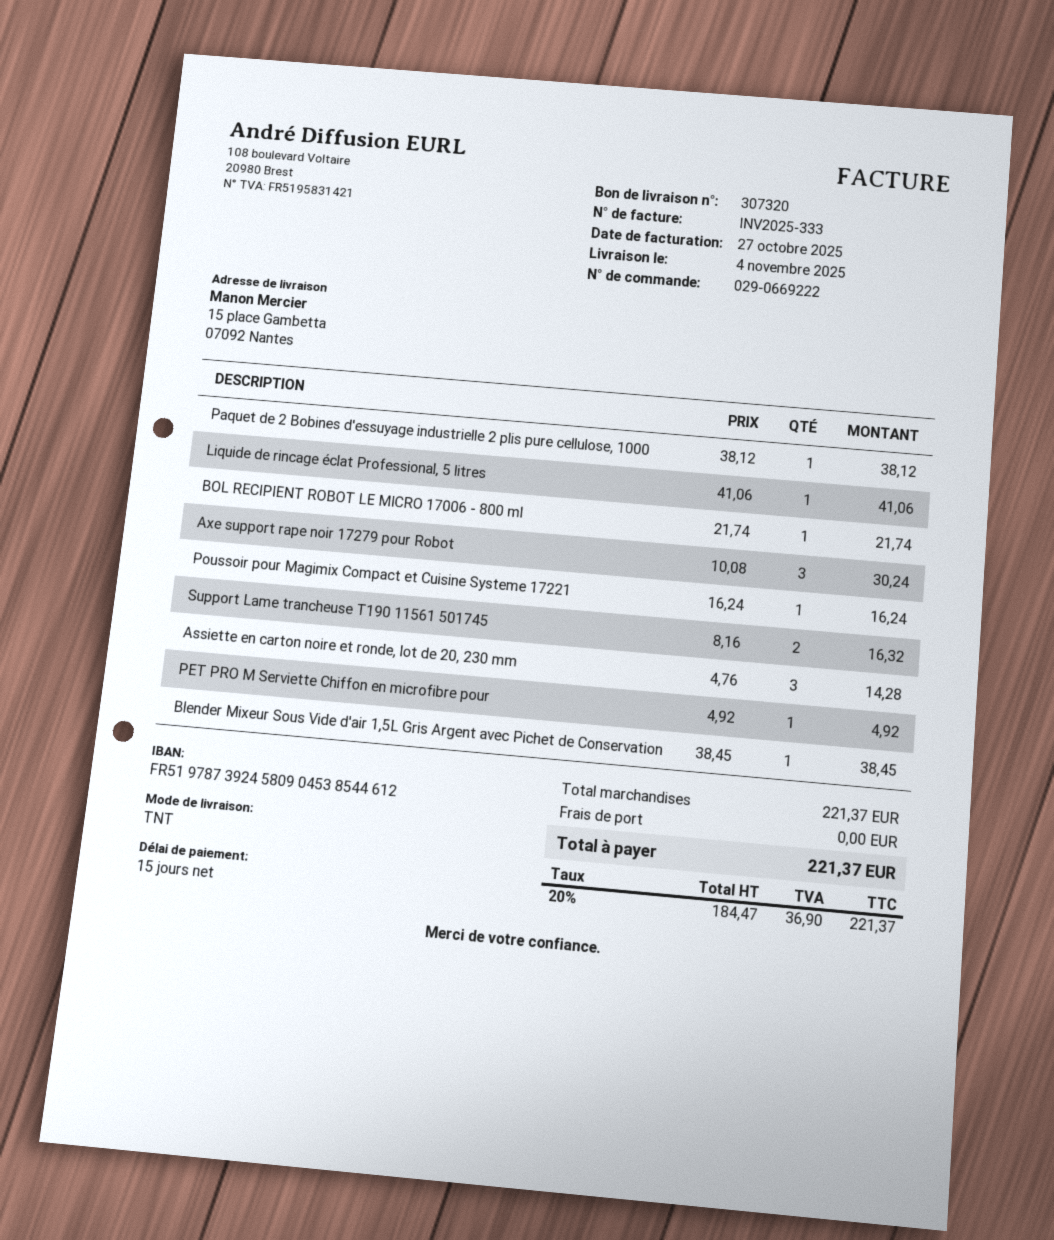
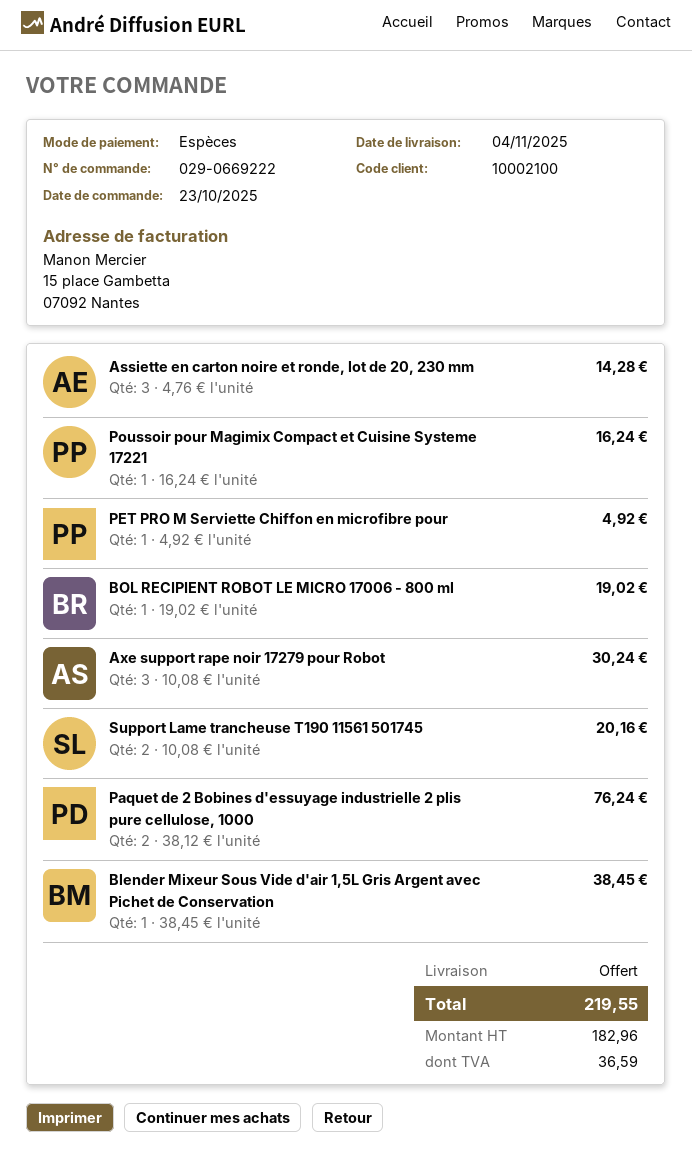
Paquet de 2 Bobines d'essuyage industrielle 2 plis pure cellulose, 1000: 1 x 38.12 = 38.12 -> 2 x 38.12 = 76.24
Liquide de rincage éclat Professional, 5 litres: 1 x 41.06 = 41.06 -> none
BOL RECIPIENT ROBOT LE MICRO 17006 - 800 ml: 1 x 21.74 = 21.74 -> 1 x 19.02 = 19.02
Support Lame trancheuse T190 11561 501745: 2 x 8.16 = 16.32 -> 2 x 10.08 = 20.16
net: 184.47 -> 182.96
tax: 36.90 -> 36.59
total: 221.37 -> 219.55

